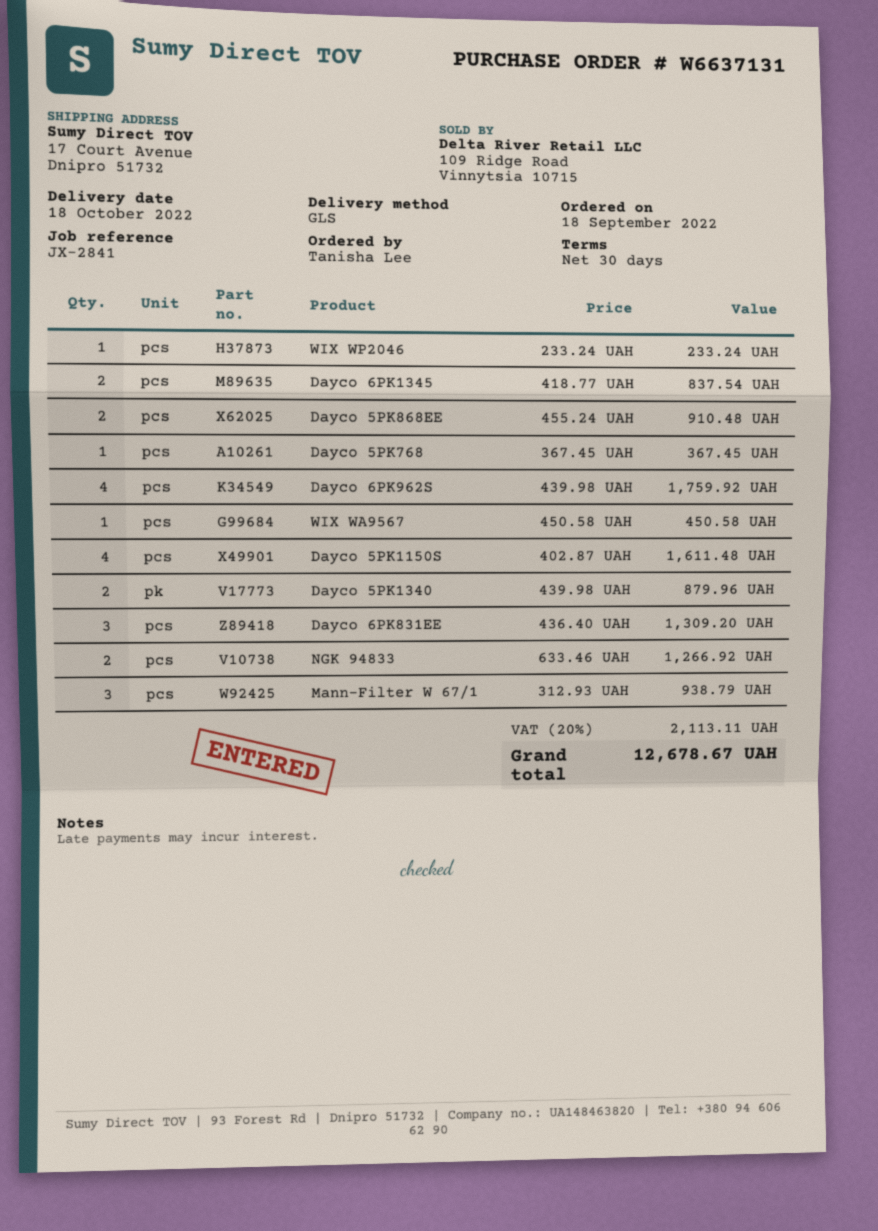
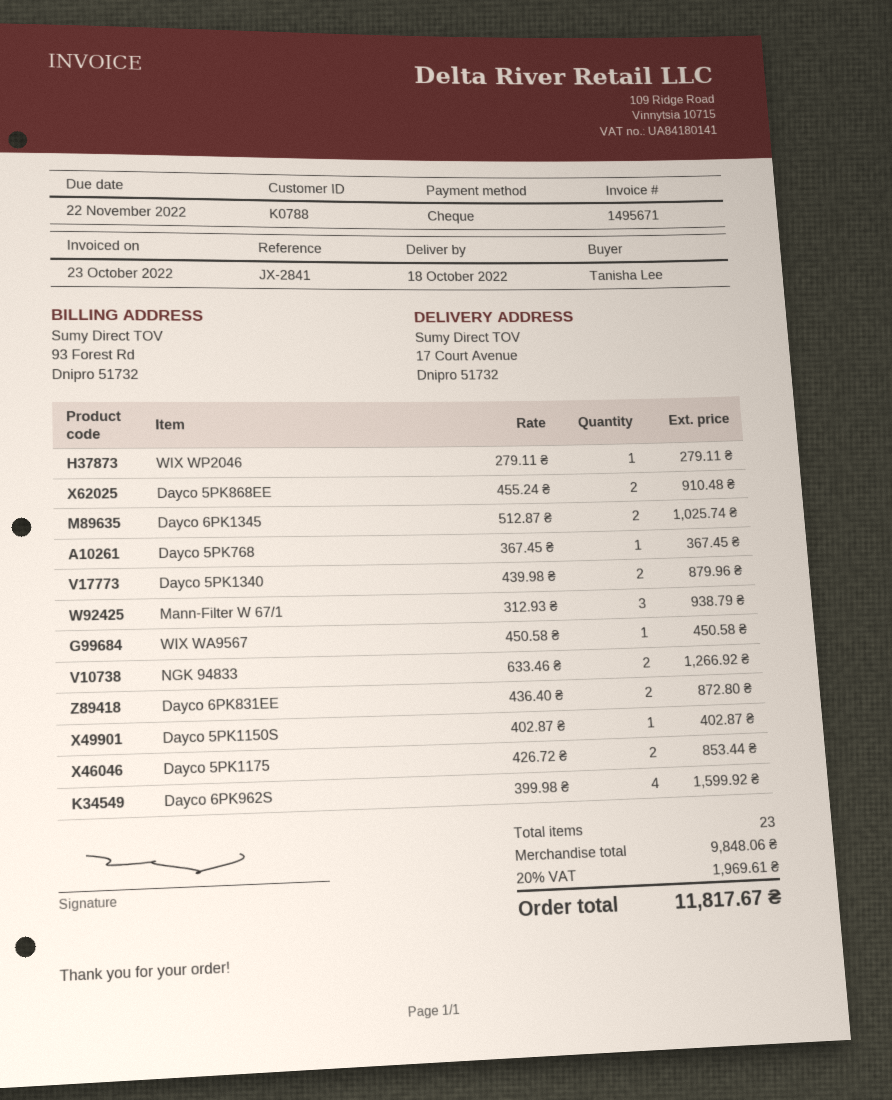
WIX WP2046: 1 x 233.24 = 233.24 -> 1 x 279.11 = 279.11
Dayco 6PK1345: 2 x 418.77 = 837.54 -> 2 x 512.87 = 1025.74
Dayco 6PK962S: 4 x 439.98 = 1759.92 -> 4 x 399.98 = 1599.92
Dayco 5PK1150S: 4 x 402.87 = 1611.48 -> 1 x 402.87 = 402.87
Dayco 6PK831EE: 3 x 436.40 = 1309.20 -> 2 x 436.40 = 872.80
Dayco 5PK1175: none -> 2 x 426.72 = 853.44
tax: 20% = 2113.11 -> 20% = 1969.61
total: 12678.67 -> 11817.67

